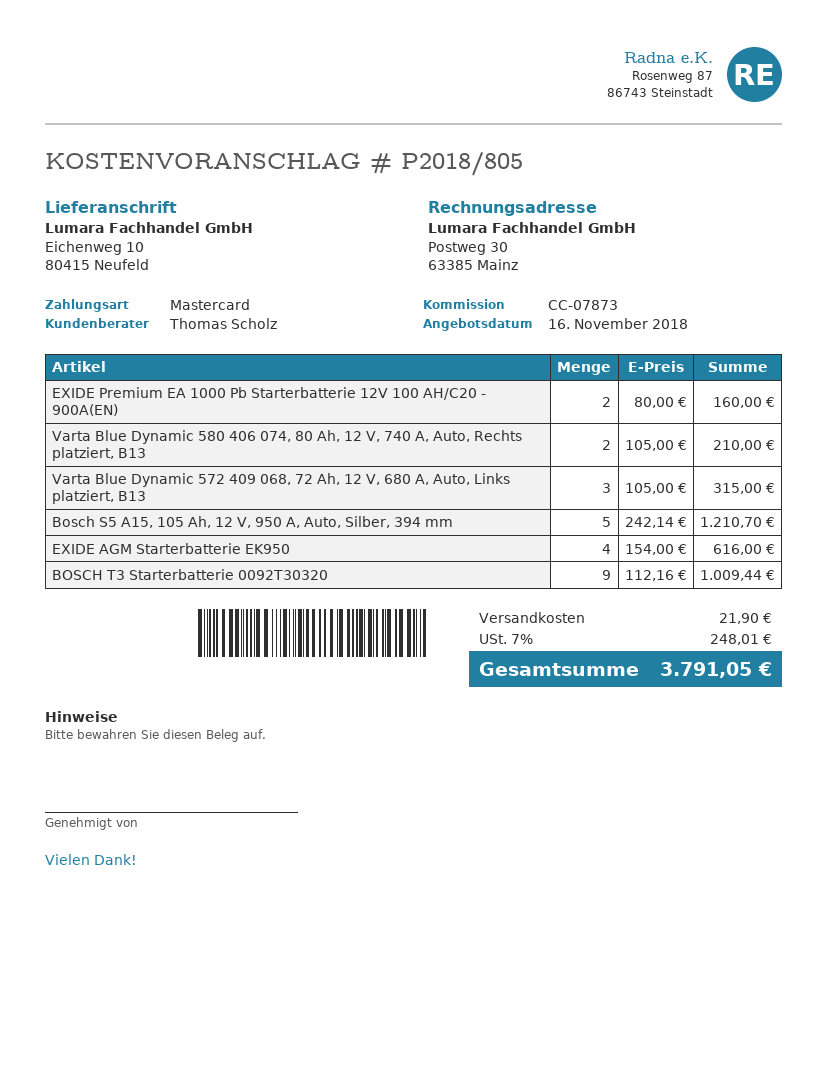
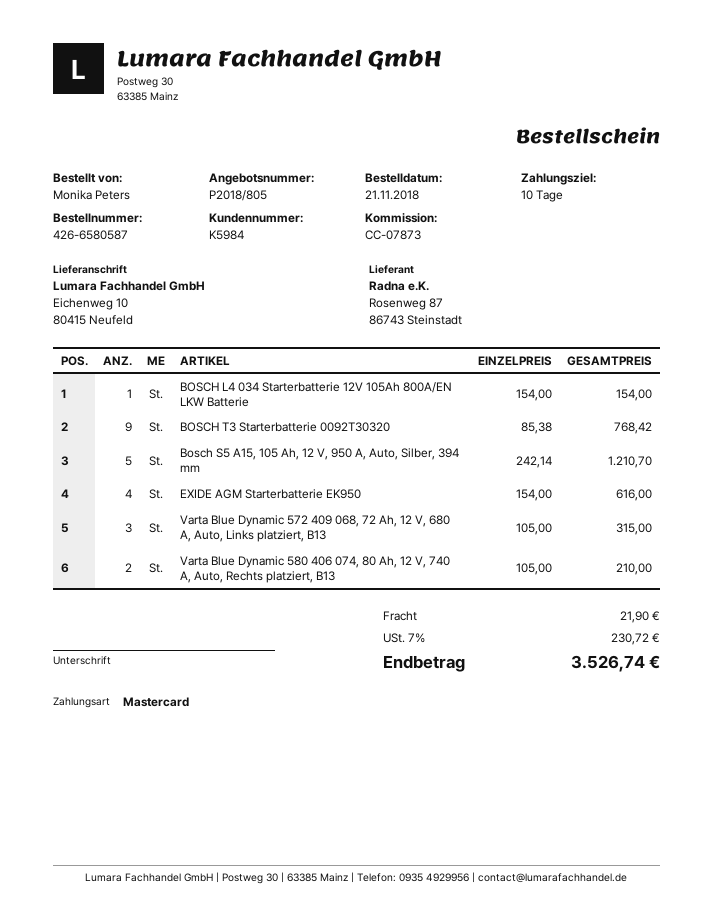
EXIDE Premium EA 1000 Pb Starterbatterie 12V 100 AH/C20 - 900A(EN): 2 x 80.00 = 160.00 -> none
BOSCH T3 Starterbatterie 0092T30320: 9 x 112.16 = 1009.44 -> 9 x 85.38 = 768.42
BOSCH L4 034 Starterbatterie 12V 105Ah 800A/EN LKW Batterie: none -> 1 x 154.00 = 154.00
tax: 7% = 248.01 -> 7% = 230.72
total: 3791.05 -> 3526.74

